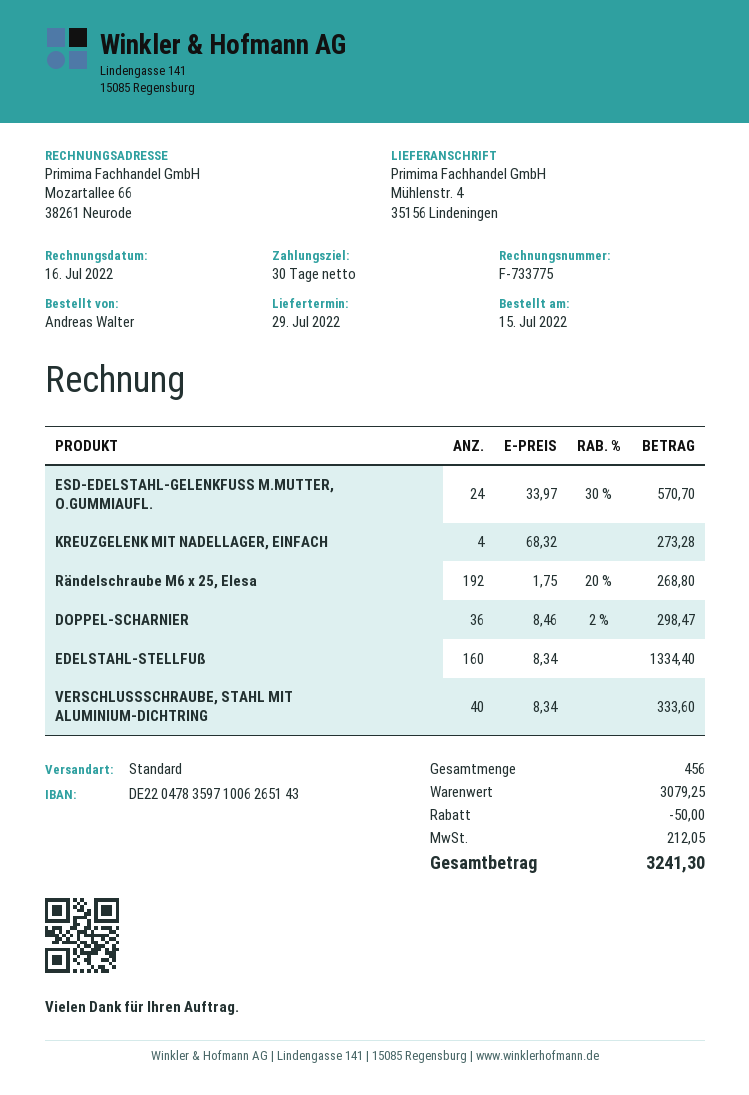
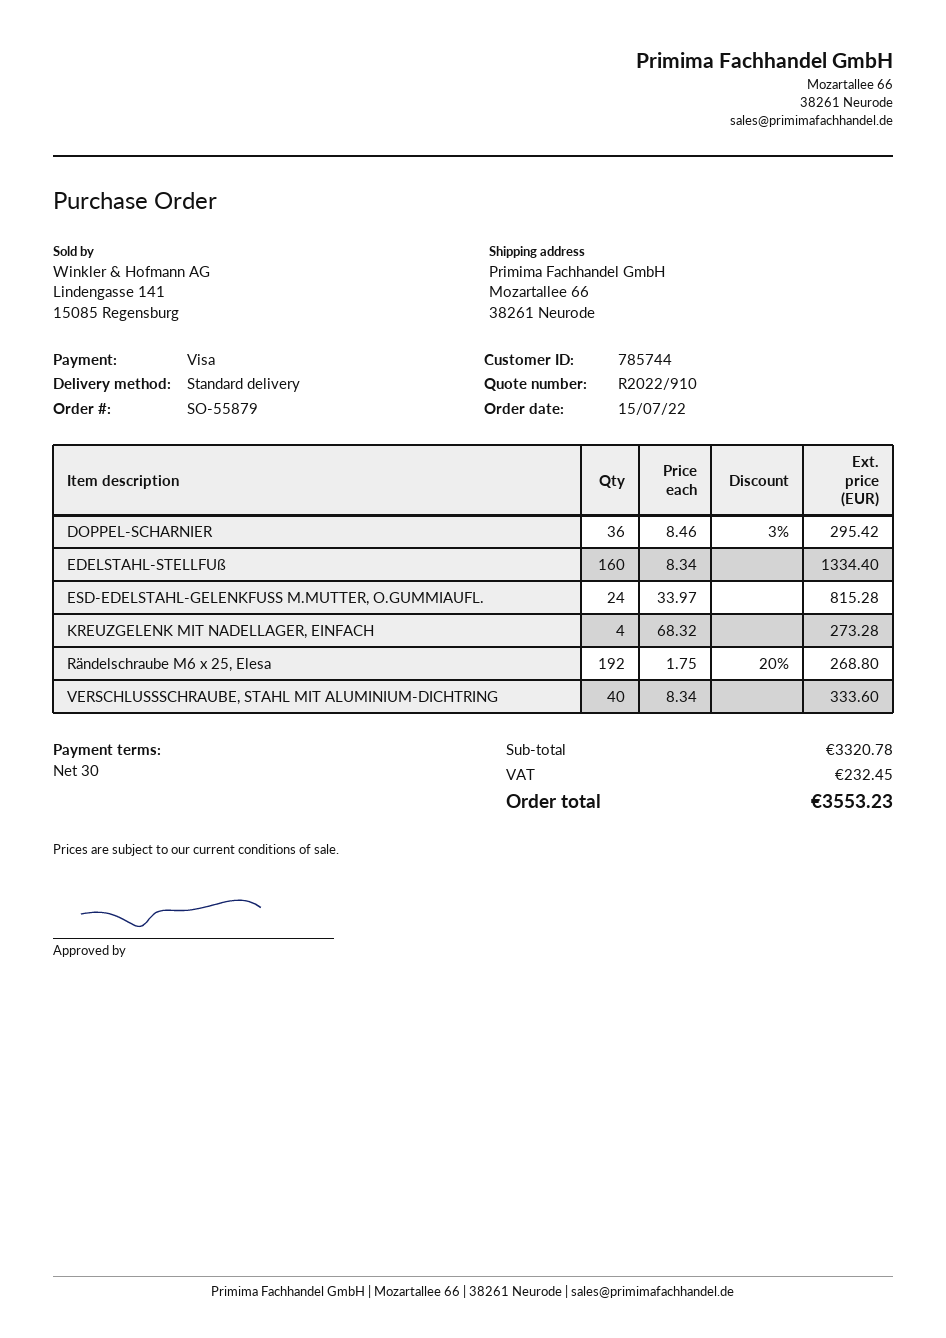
ship to: Mühlenstr. 4, 35156 Lindeningen -> Mozartallee 66, 38261 Neurode
ESD-EDELSTAHL-GELENKFUSS M.MUTTER, O.GUMMIAUFL.: 24 x 33.97 - 30% = 570.70 -> 24 x 33.97 = 815.28
DOPPEL-SCHARNIER: 36 x 8.46 - 2% = 298.47 -> 36 x 8.46 - 3% = 295.42
subtotal: 3079.25 -> 3320.78
discount: 50.00 -> none
tax: 212.05 -> 232.45
total: 3241.30 -> 3553.23

